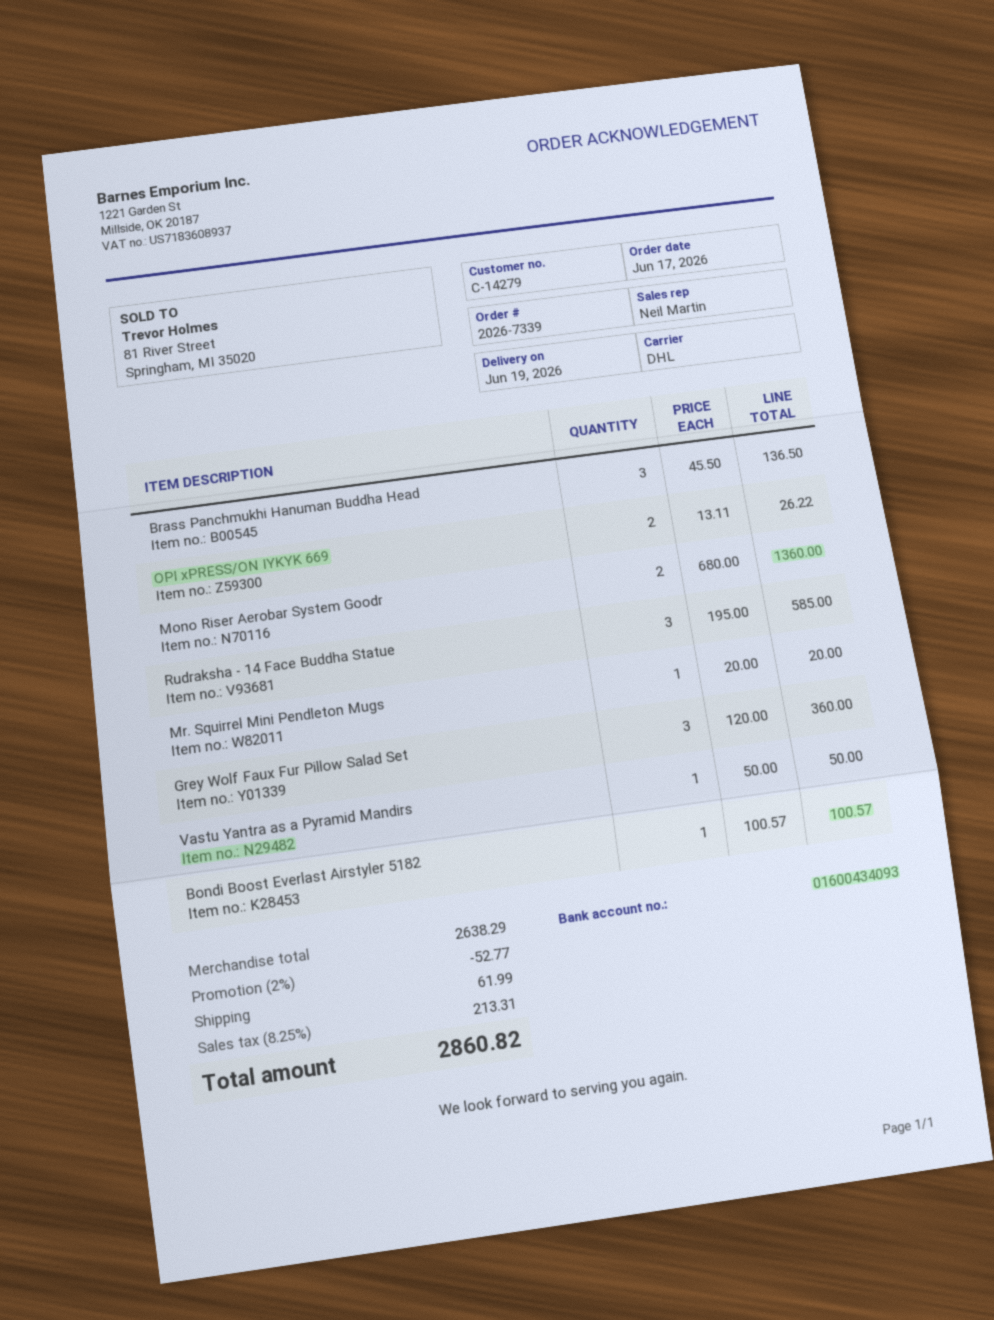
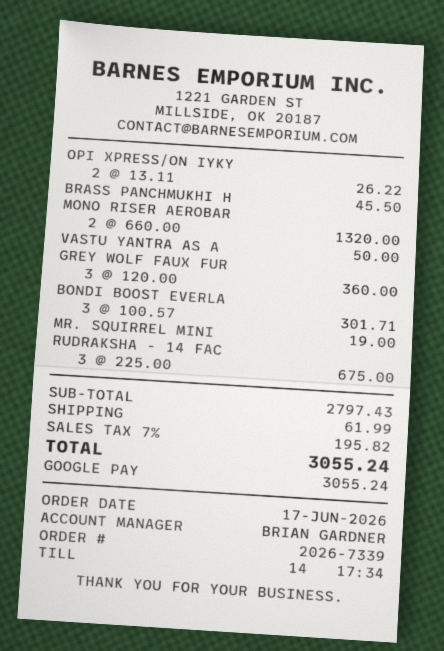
sales rep: Neil Martin -> BRIAN GARDNER
Brass Panchmukhi Hanuman Buddha Head: 3 x 45.50 = 136.50 -> 1 x 45.50 = 45.50
Mono Riser Aerobar System Goodr: 2 x 680.00 = 1360.00 -> 2 x 660.00 = 1320.00
Rudraksha - 14 Face Buddha Statue: 3 x 195.00 = 585.00 -> 3 x 225.00 = 675.00
Mr. Squirrel Mini Pendleton Mugs: 1 x 20.00 = 20.00 -> 1 x 19.00 = 19.00
Bondi Boost Everlast Airstyler 5182: 1 x 100.57 = 100.57 -> 3 x 100.57 = 301.71
subtotal: 2638.29 -> 2797.43
discount: 2% = 52.77 -> none
tax: 8.25% = 213.31 -> 7% = 195.82
total: 2860.82 -> 3055.24

